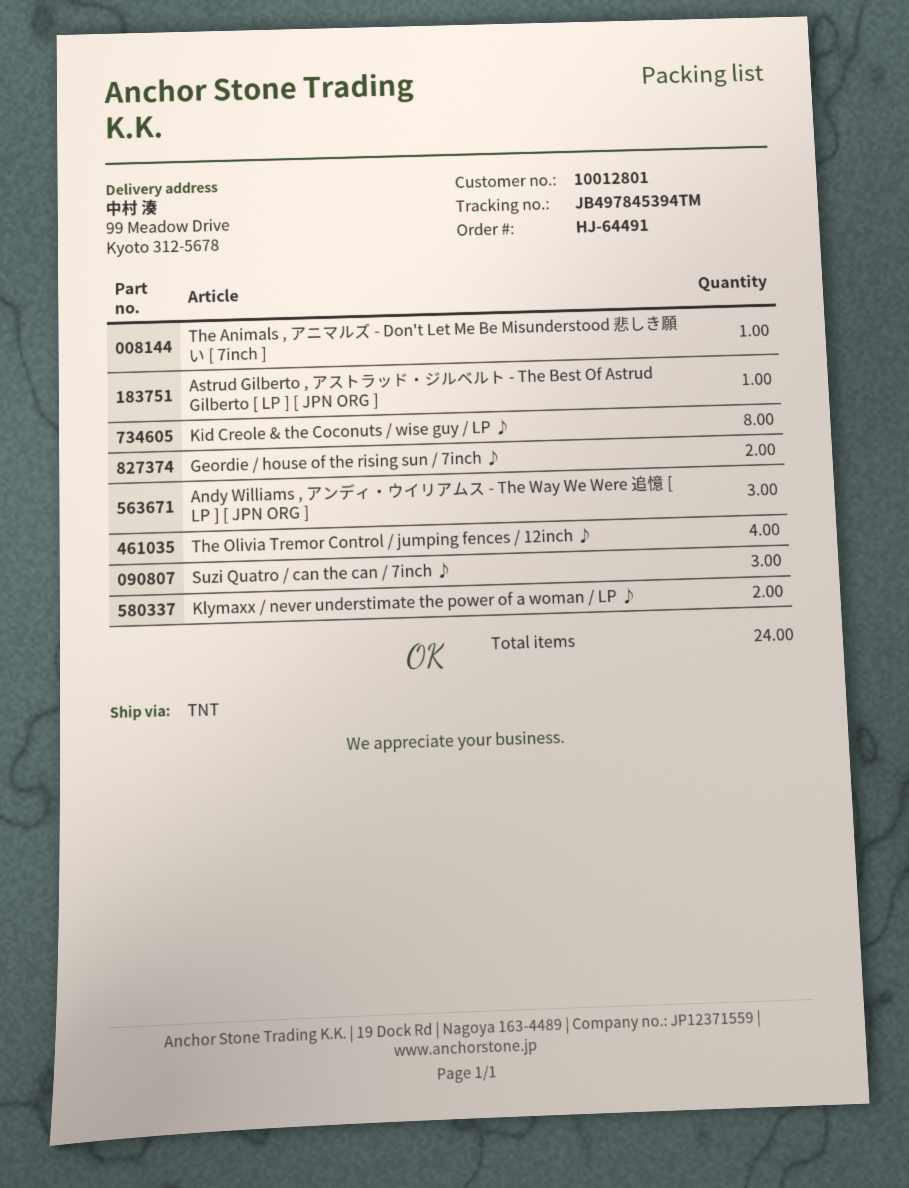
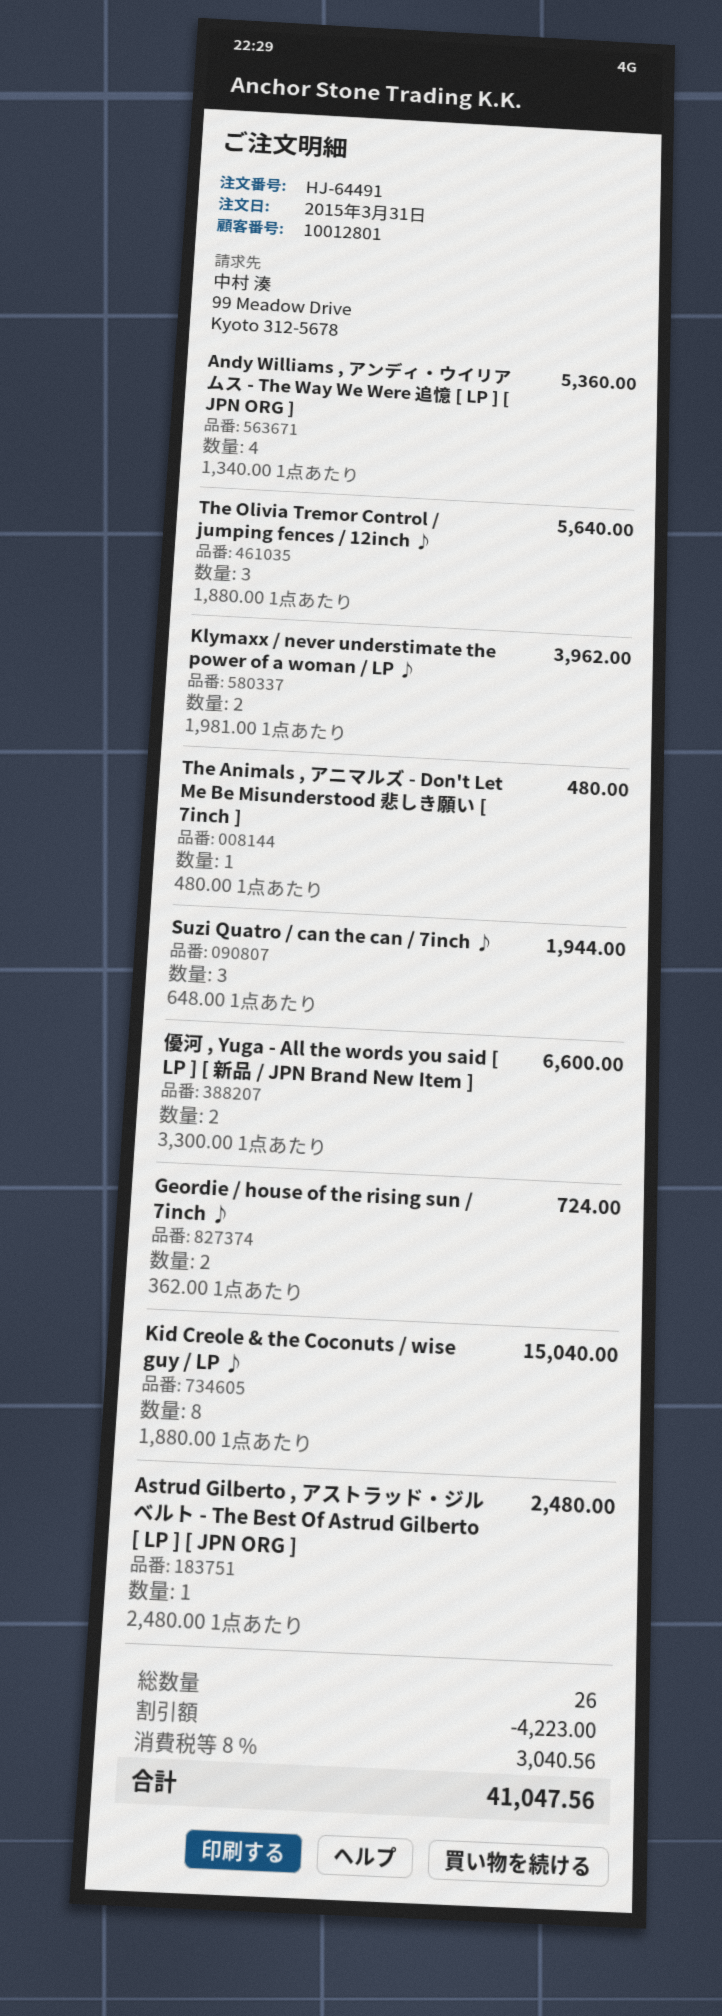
Andy Williams , アンディ・ウイリアムス - The Way We Were 追憶 [ LP ] [ JPN ORG ]: 3 -> 4
The Olivia Tremor Control / jumping fences / 12inch ♪: 4 -> 3
優河 , Yuga - All the words you said [ LP ] [ 新品 / JPN Brand New Item ]: none -> 2
total quantity: 24 -> 26

